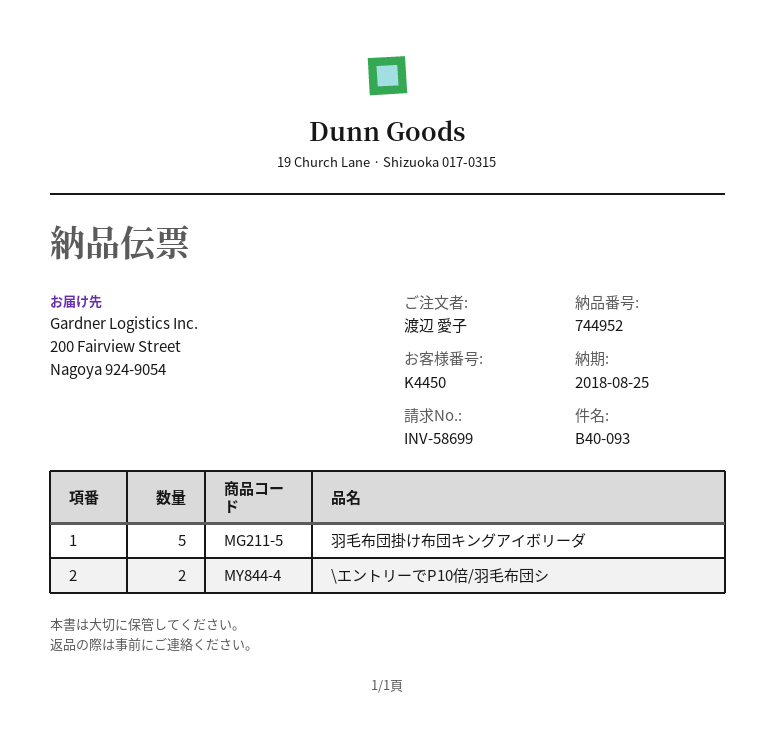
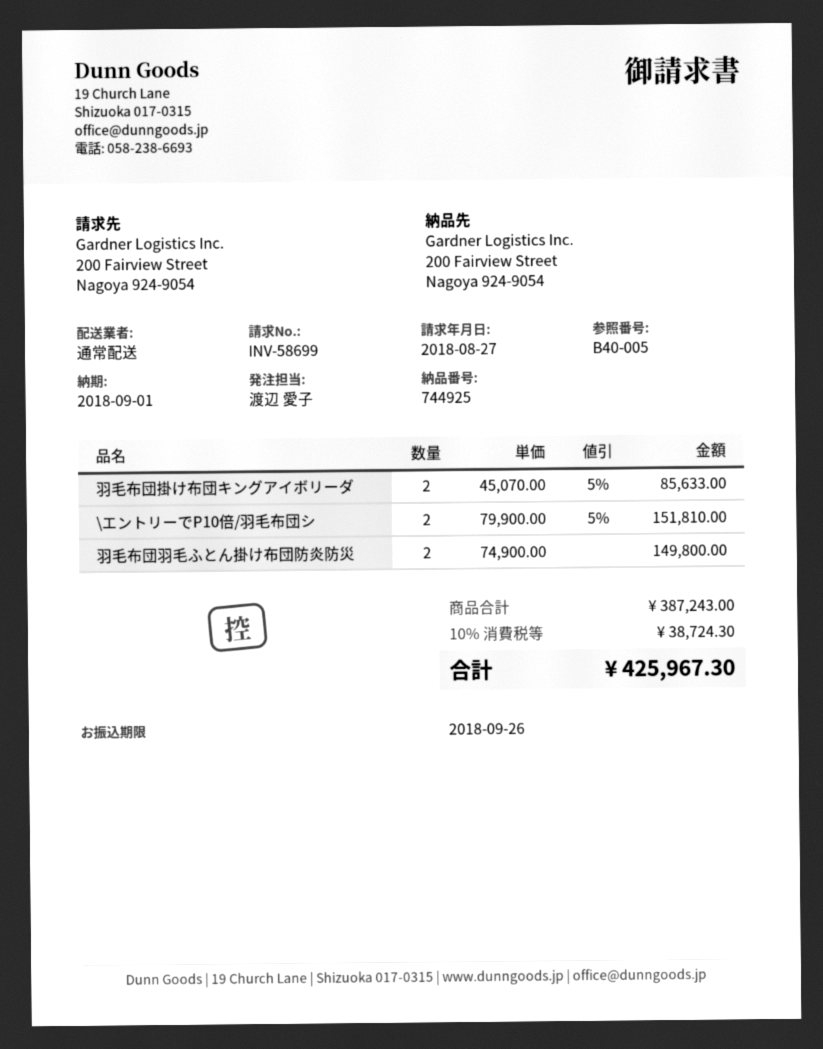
delivery note number: 744952 -> 744925
delivery date: 2018-08-25 -> 2018-09-01
reference: B40-093 -> B40-005
羽毛布団掛け布団キングアイボリーダ: 5 -> 2
羽毛布団羽毛ふとん掛け布団防炎防災: none -> 2

